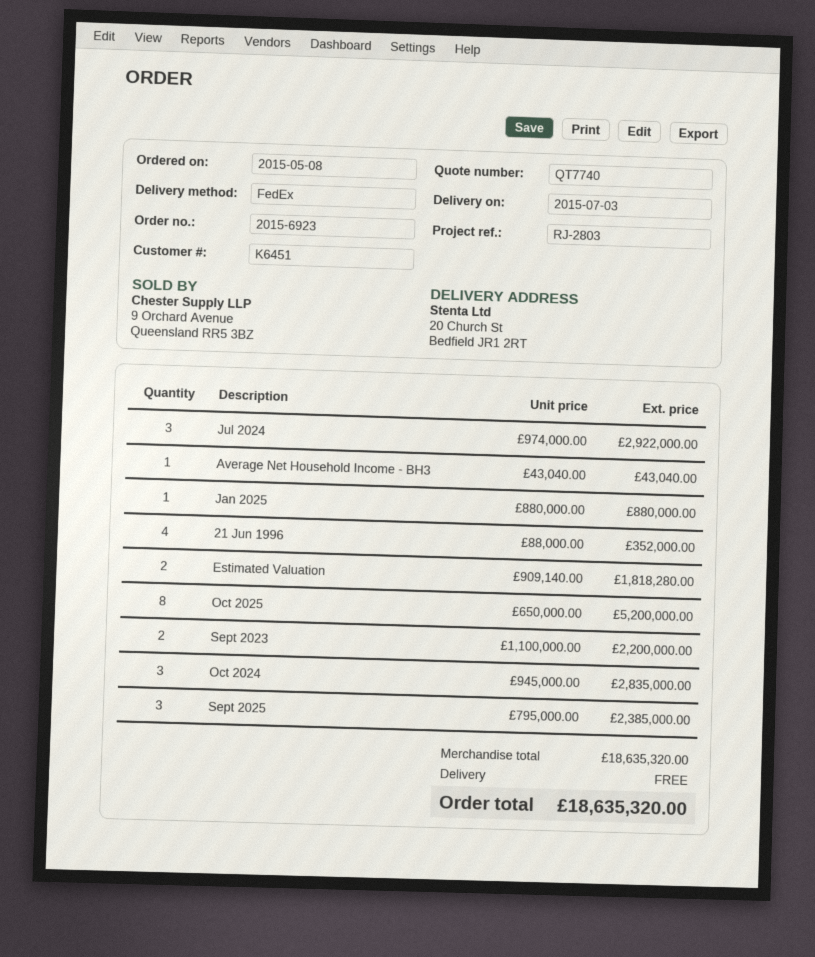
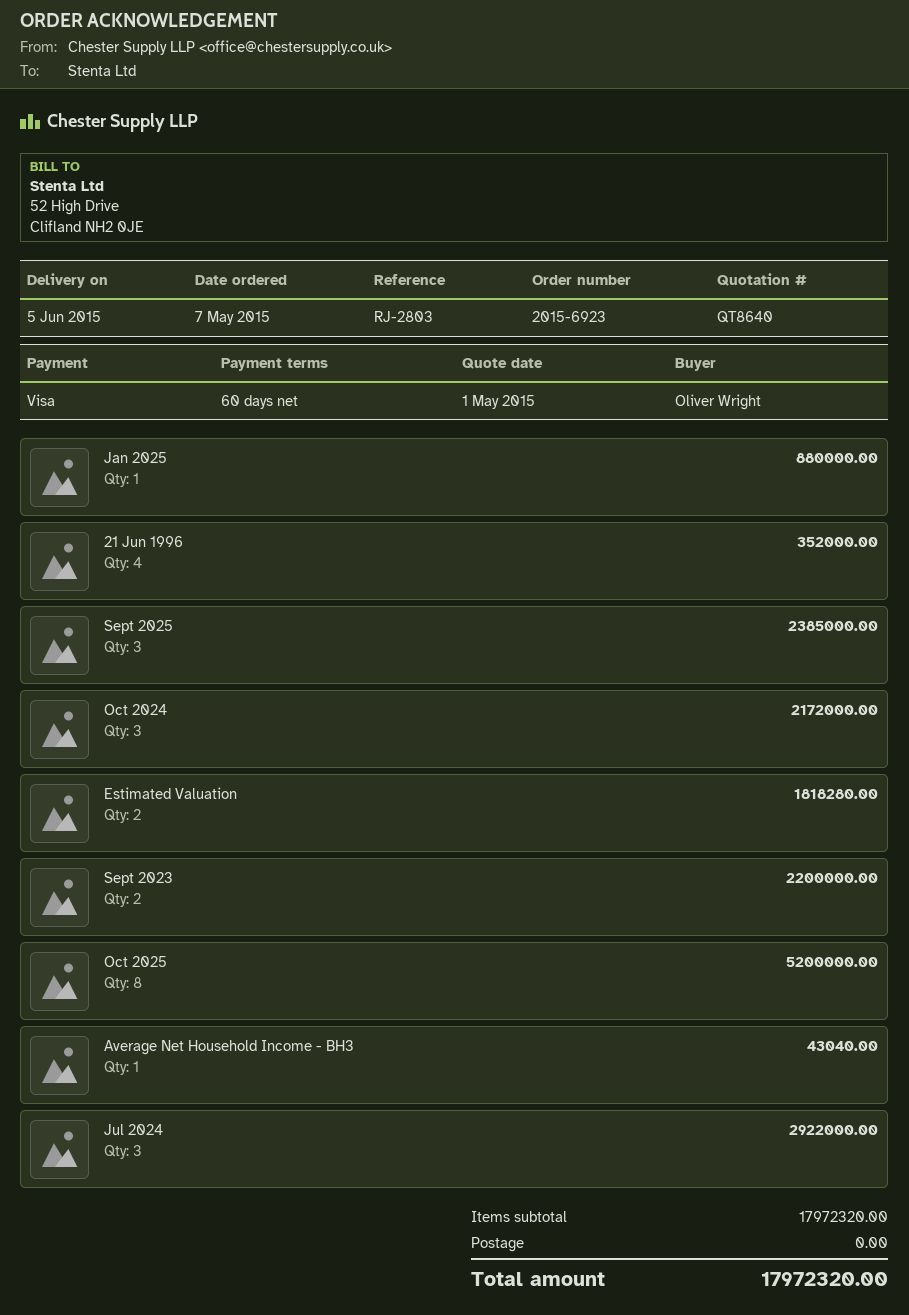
quote number: QT7740 -> QT8640
order date: 2015-05-08 -> 2015-05-07
delivery date: 2015-07-03 -> 2015-06-05
Oct 2024: 3 for 2835000.00 -> 3 for 2172000.00
subtotal: 18635320.00 -> 17972320.00
total: 18635320.00 -> 17972320.00

